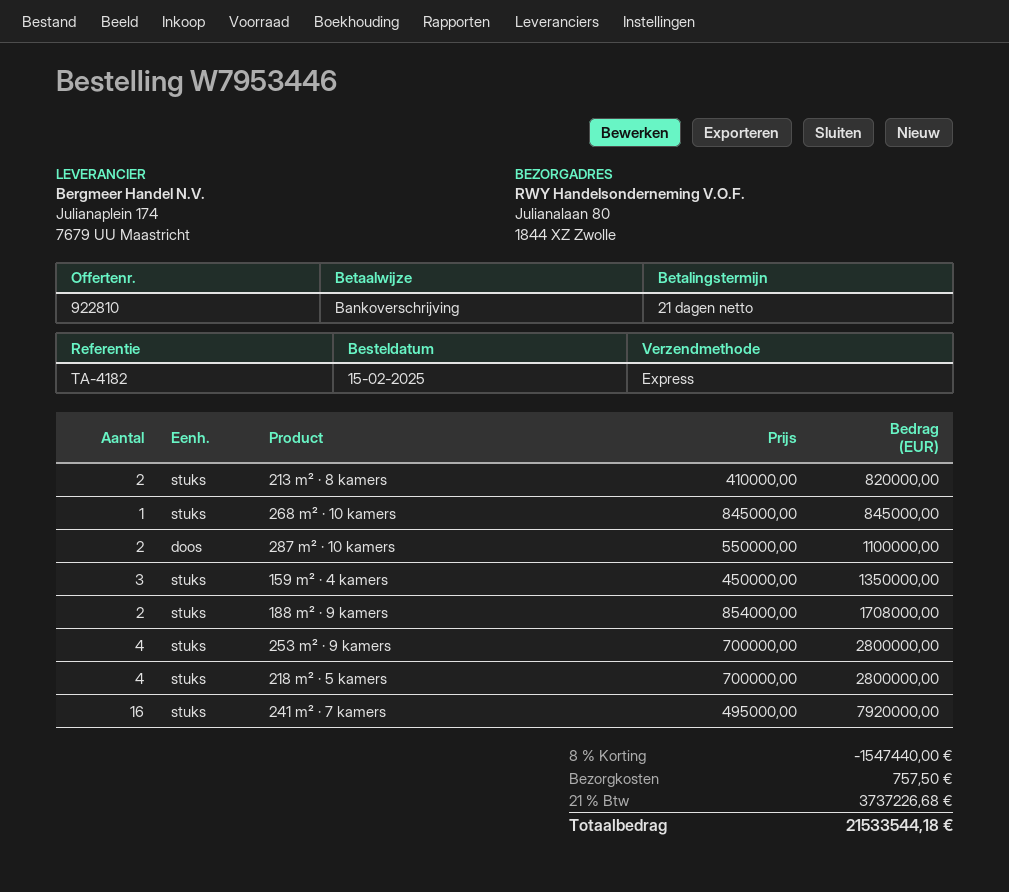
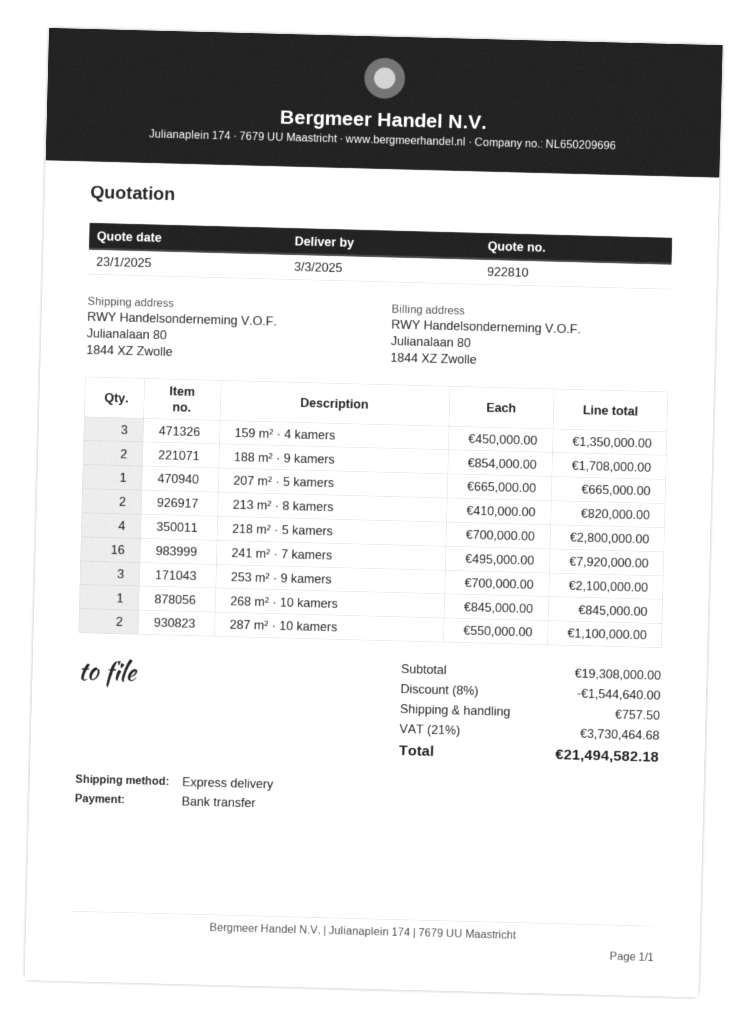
253 m² · 9 kamers: 4 x 700000.00 = 2800000.00 -> 3 x 700000.00 = 2100000.00
207 m² · 5 kamers: none -> 1 x 665000.00 = 665000.00
discount: 8% = 1547440.00 -> 8% = 1544640.00
tax: 21% = 3737226.68 -> 21% = 3730464.68
total: 21533544.18 -> 21494582.18

